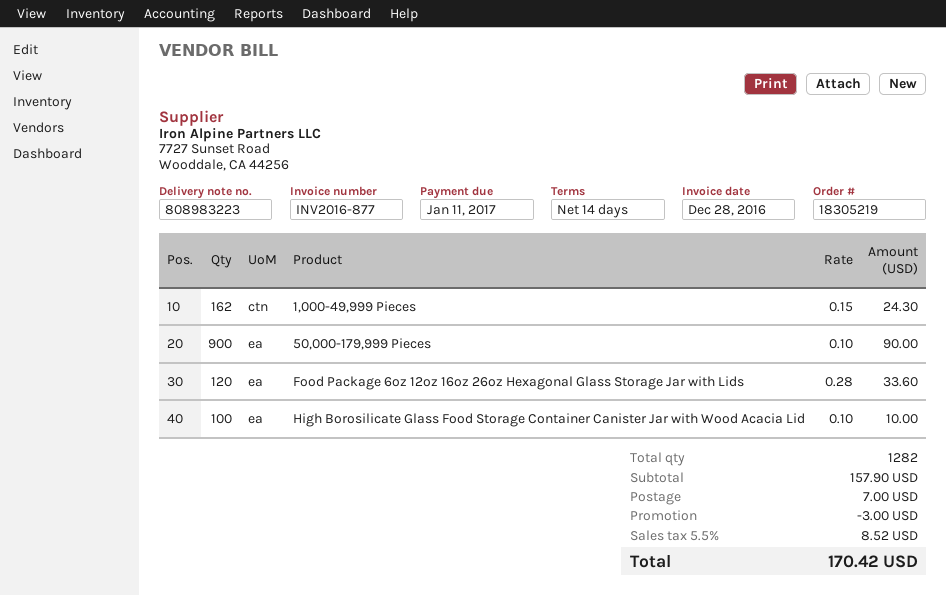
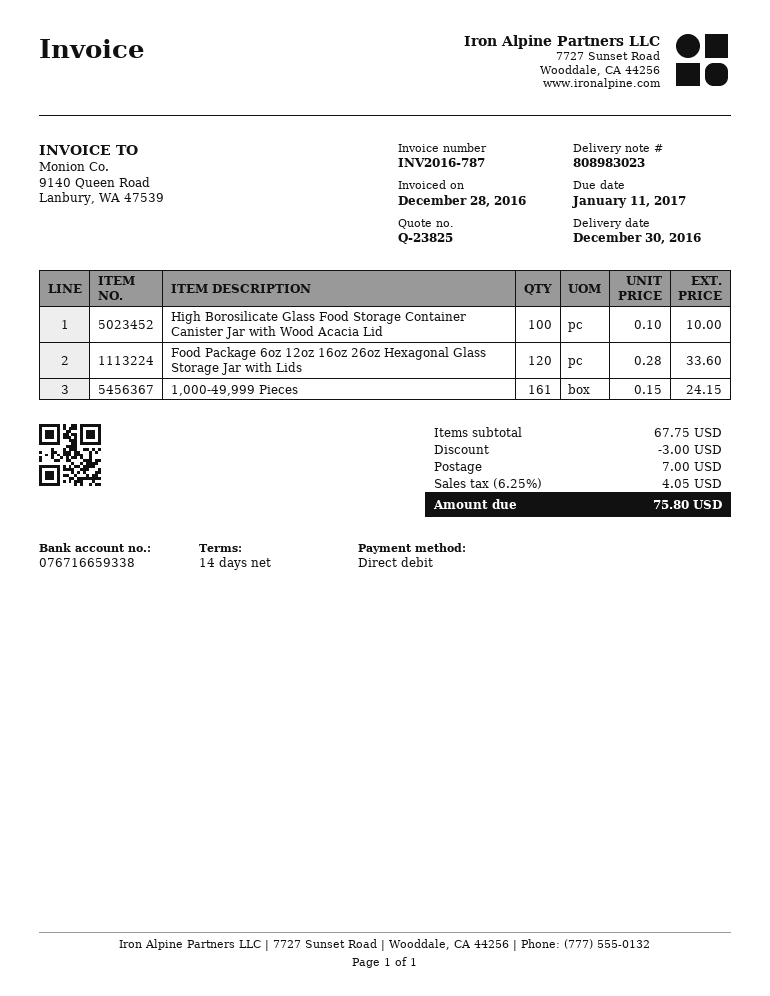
delivery note number: 808983223 -> 808983023
invoice number: INV2016-877 -> INV2016-787
1,000-49,999 Pieces: 162 x 0.15 = 24.30 -> 161 x 0.15 = 24.15
50,000-179,999 Pieces: 900 x 0.10 = 90.00 -> none
subtotal: 157.90 -> 67.75
tax: 5.5% = 8.52 -> 6.25% = 4.05
total: 170.42 -> 75.80

